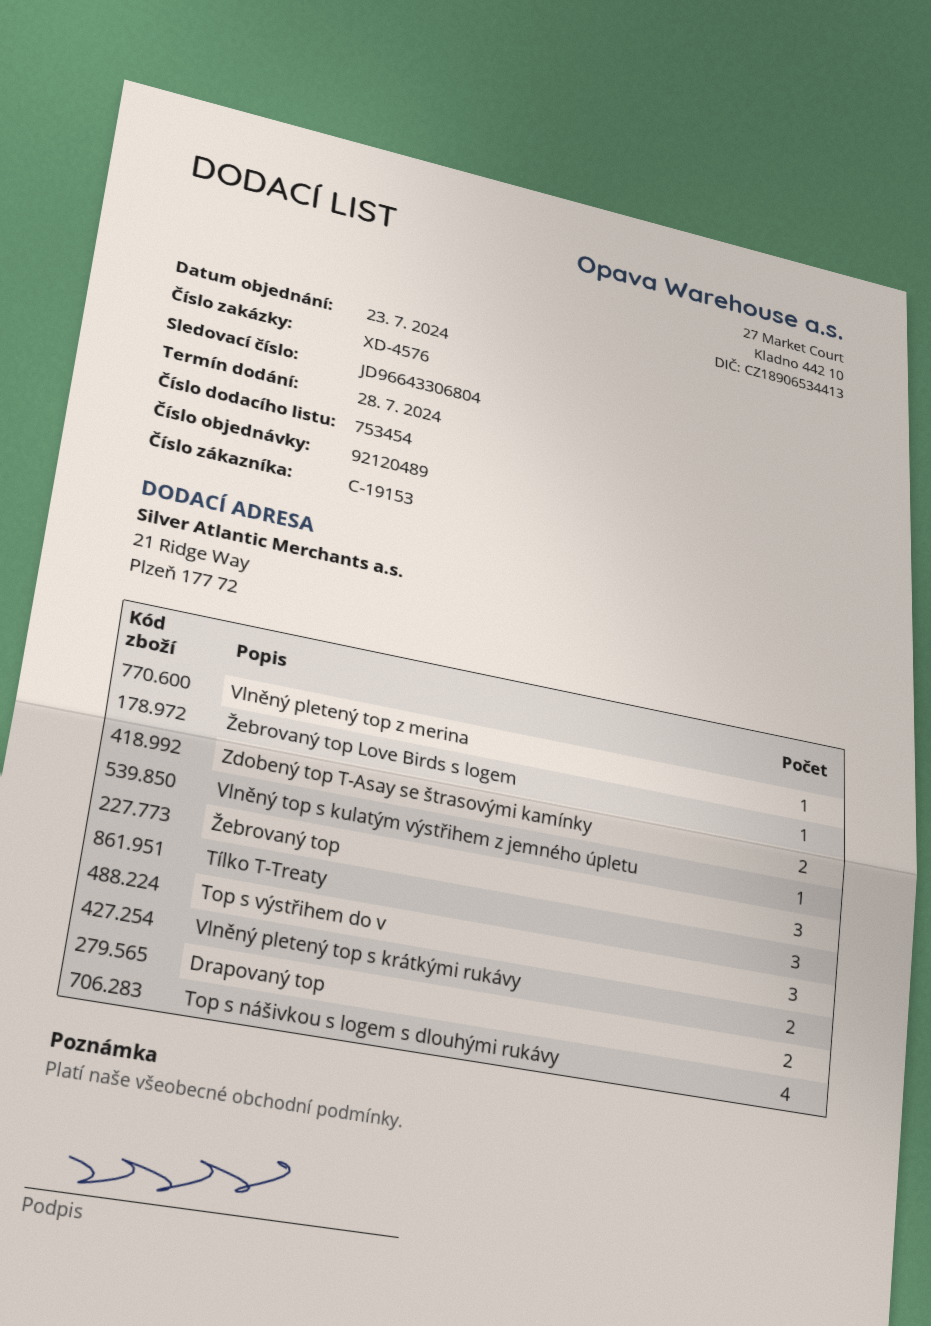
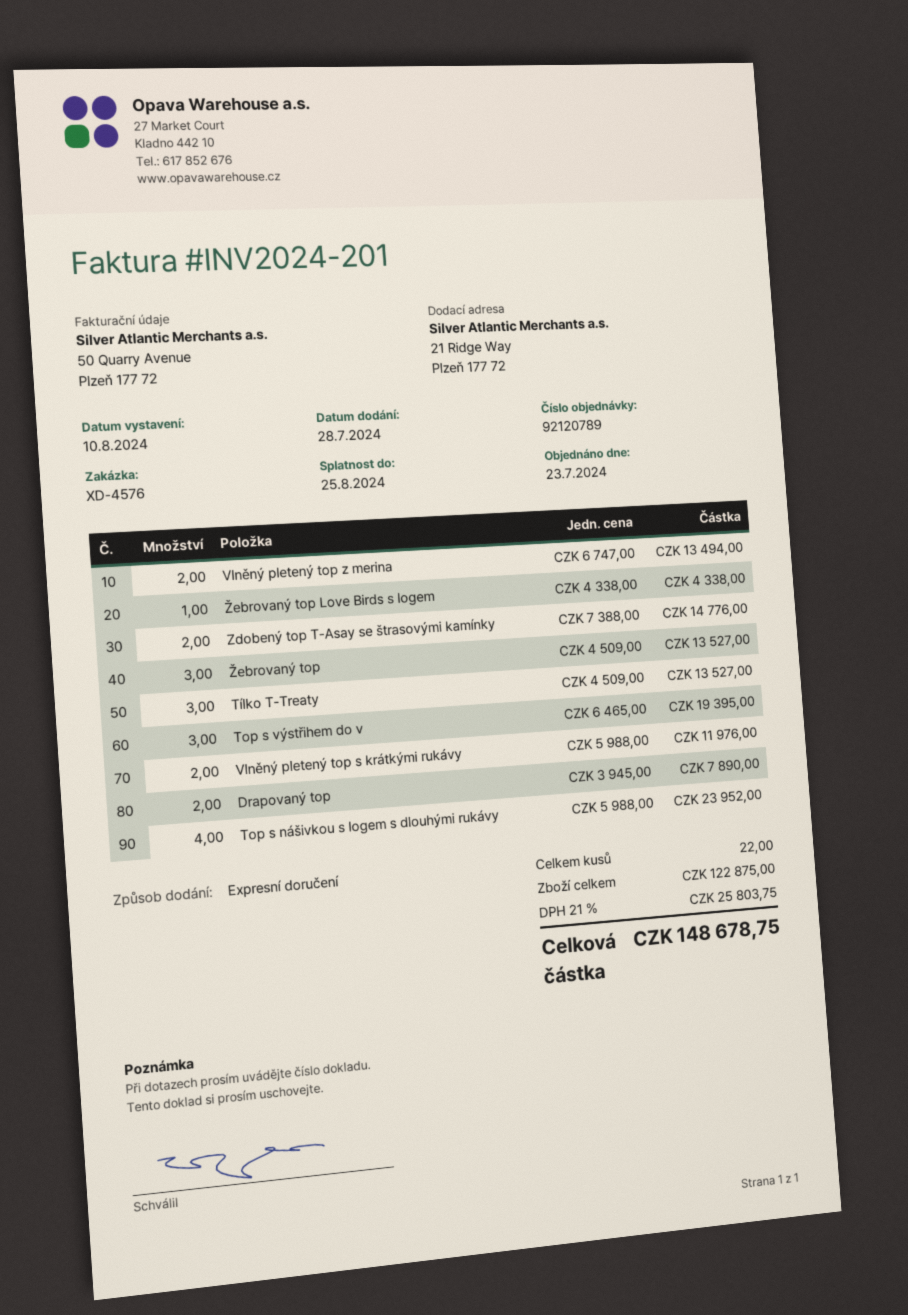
order number: 92120489 -> 92120789
Vlněný pletený top z merina: 1 -> 2
Vlněný top s kulatým výstřihem z jemného úpletu: 1 -> none

